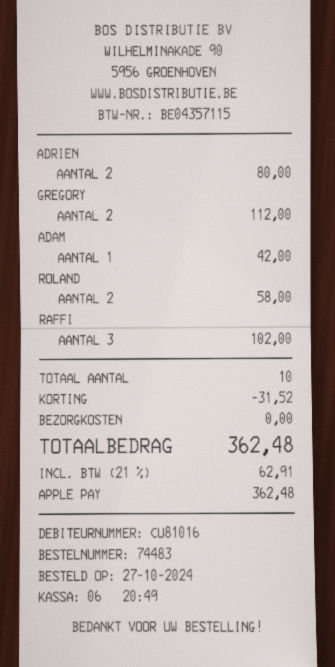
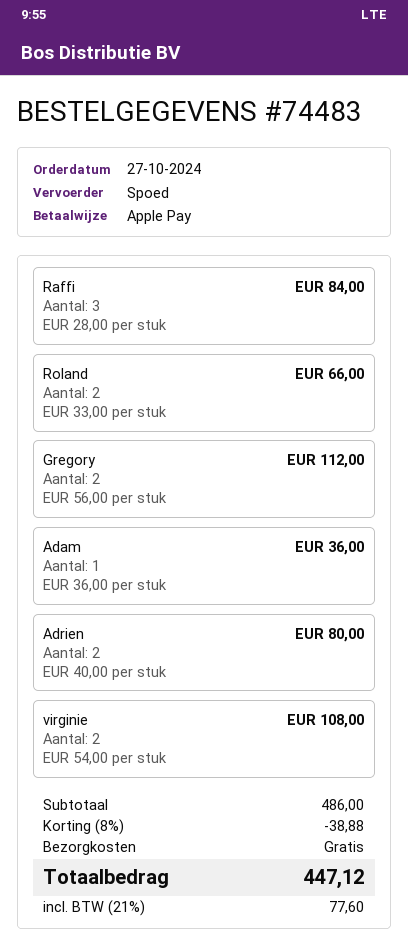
ADAM: 1 for 42.00 -> 1 for 36.00
ROLAND: 2 for 58.00 -> 2 for 66.00
RAFFI: 3 for 102.00 -> 3 for 84.00
virginie: none -> 2 for 108.00
discount: 31.52 -> 38.88
tax: 21% = 62.91 -> 21% = 77.60
total: 362.48 -> 447.12

